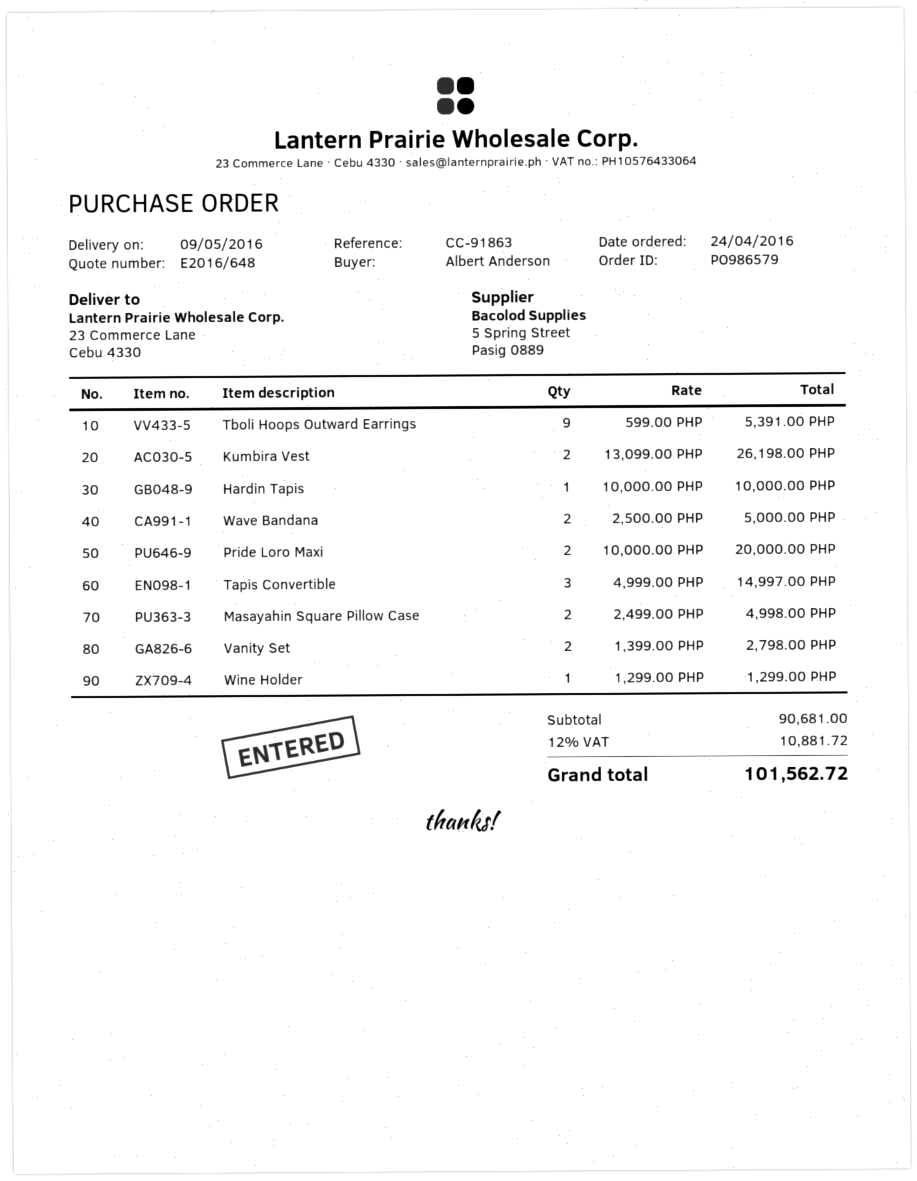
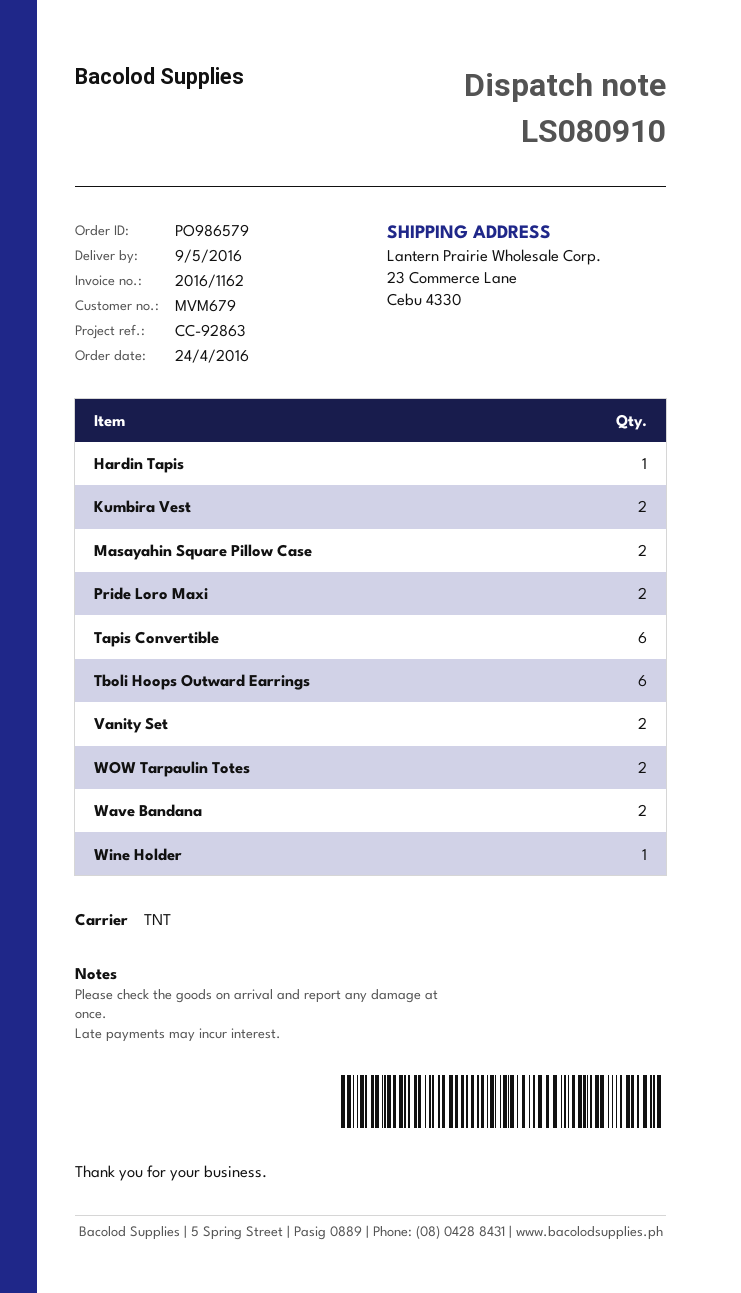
reference: CC-91863 -> CC-92863
Tboli Hoops Outward Earrings: 9 -> 6
Tapis Convertible: 3 -> 6
WOW Tarpaulin Totes: none -> 2

